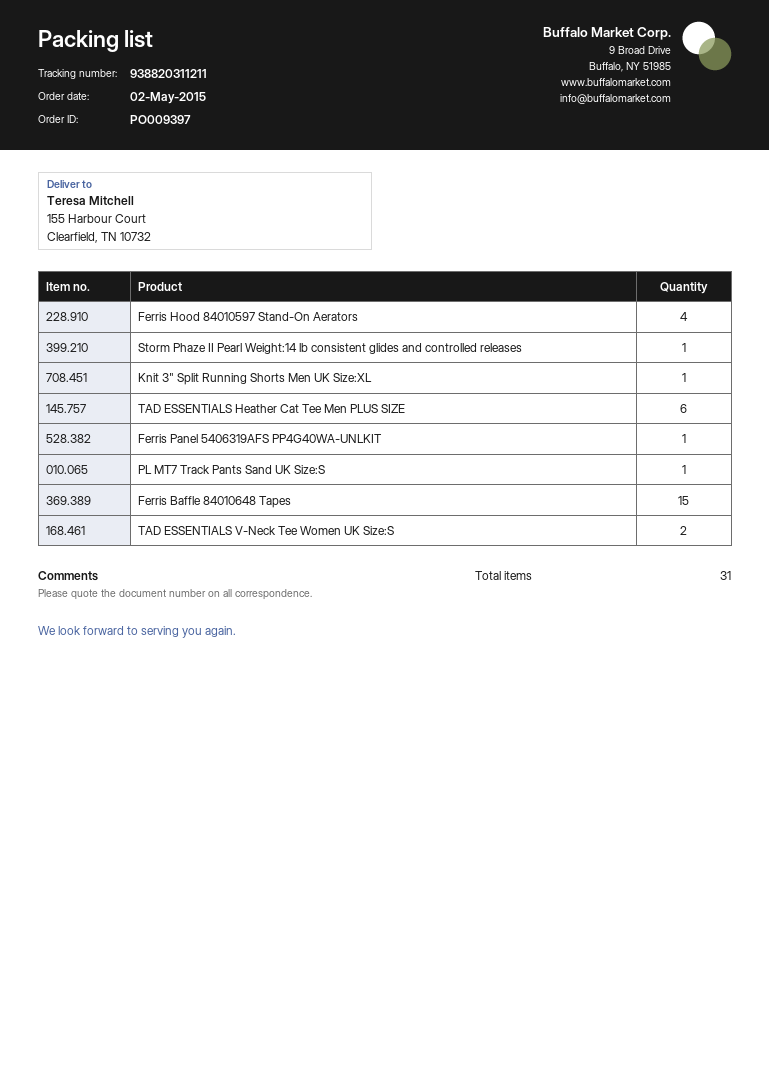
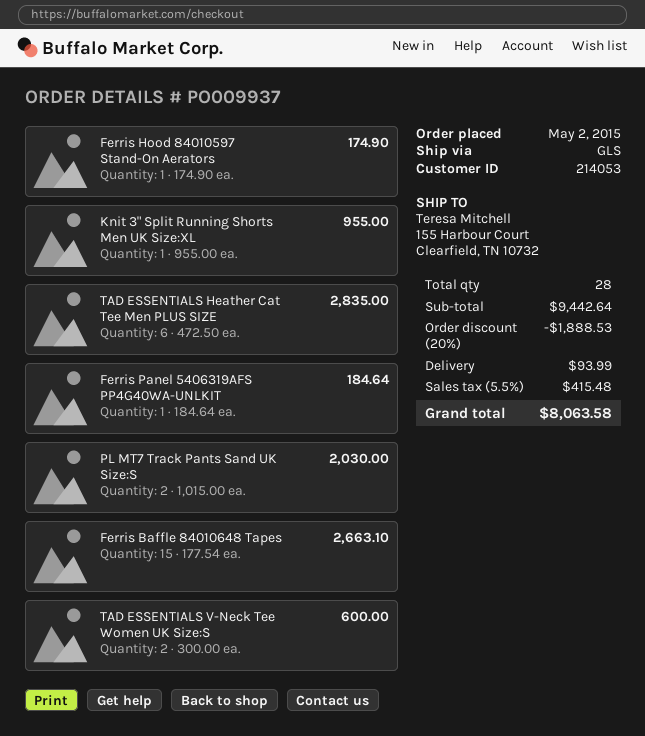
order number: PO009397 -> PO009937
Ferris Hood 84010597 Stand-On Aerators: 4 -> 1
Storm Phaze II Pearl Weight:14 lb consistent glides and controlled releases: 1 -> none
PL MT7 Track Pants Sand UK Size:S: 1 -> 2
total quantity: 31 -> 28

